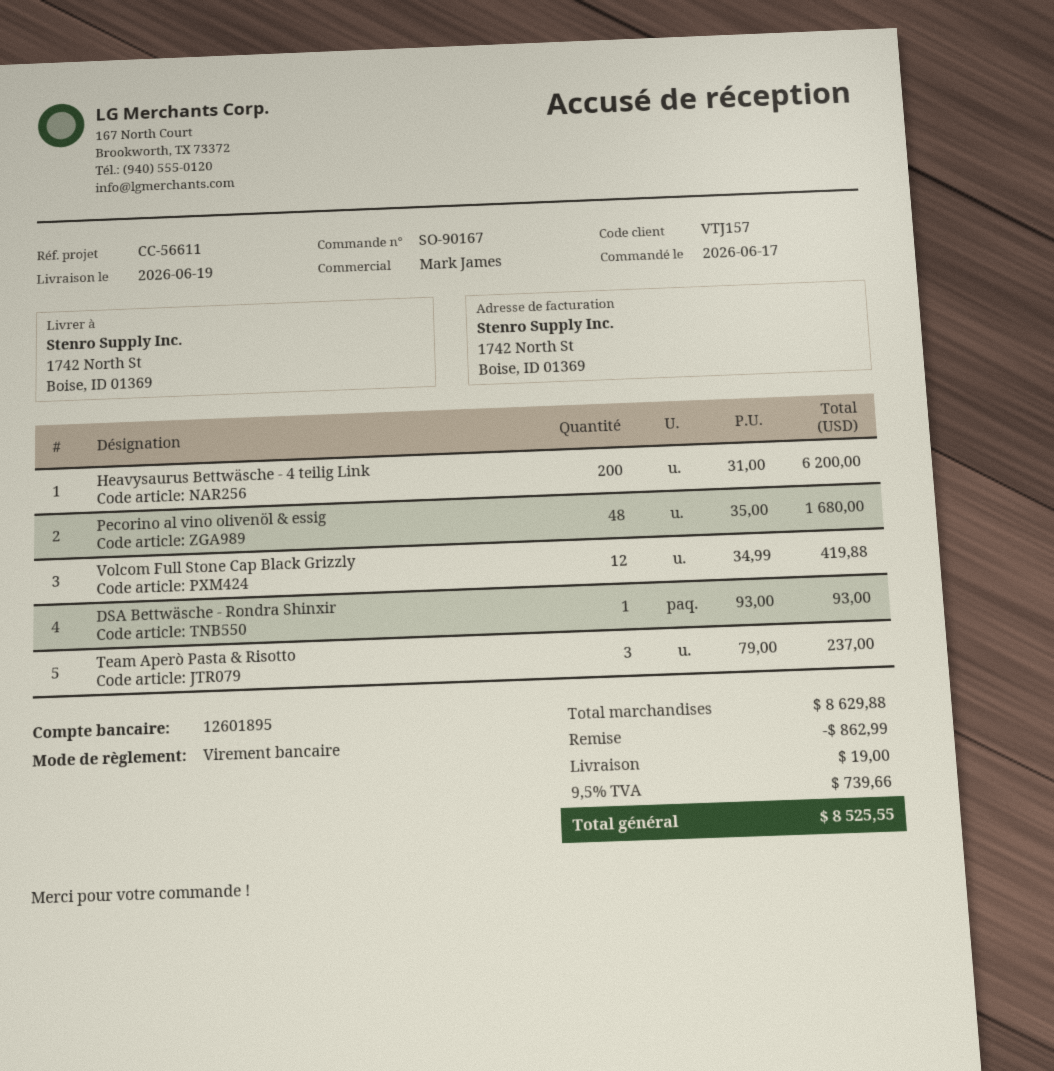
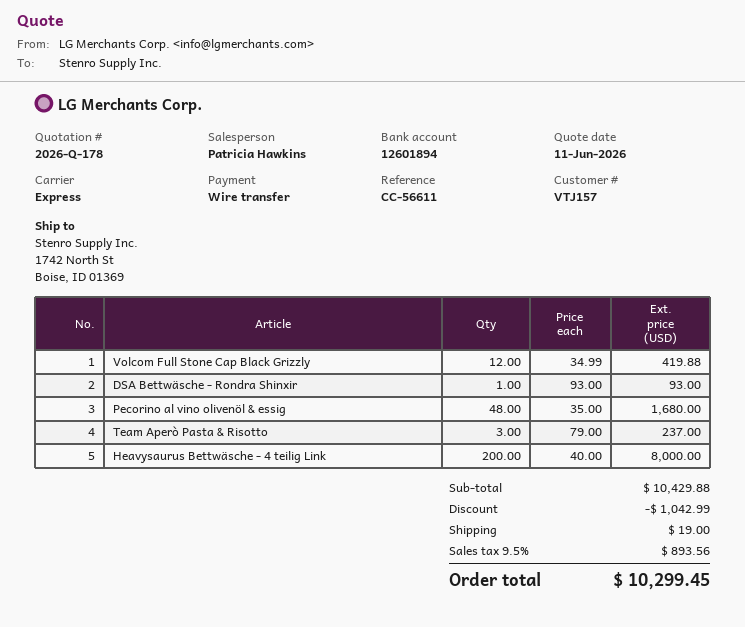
sales rep: Mark James -> Patricia Hawkins
bank account: 12601895 -> 12601894
Heavysaurus Bettwäsche - 4 teilig Link: 200 x 31.00 = 6200.00 -> 200 x 40.00 = 8000.00
subtotal: 8629.88 -> 10429.88
discount: 862.99 -> 1042.99
tax: 9.5% = 739.66 -> 9.5% = 893.56
total: 8525.55 -> 10299.45

